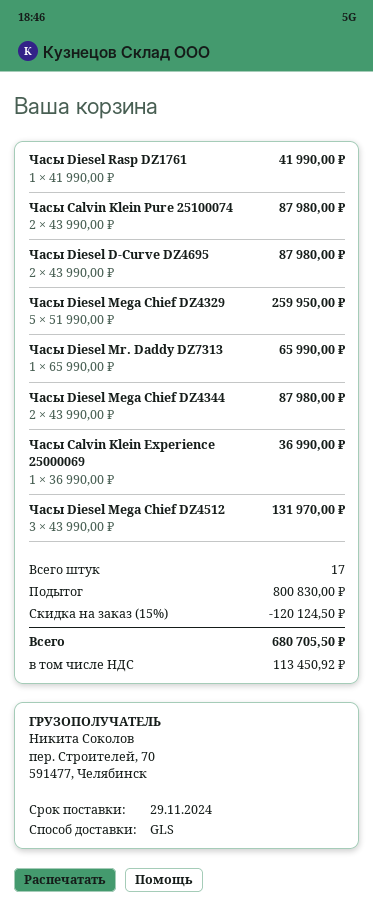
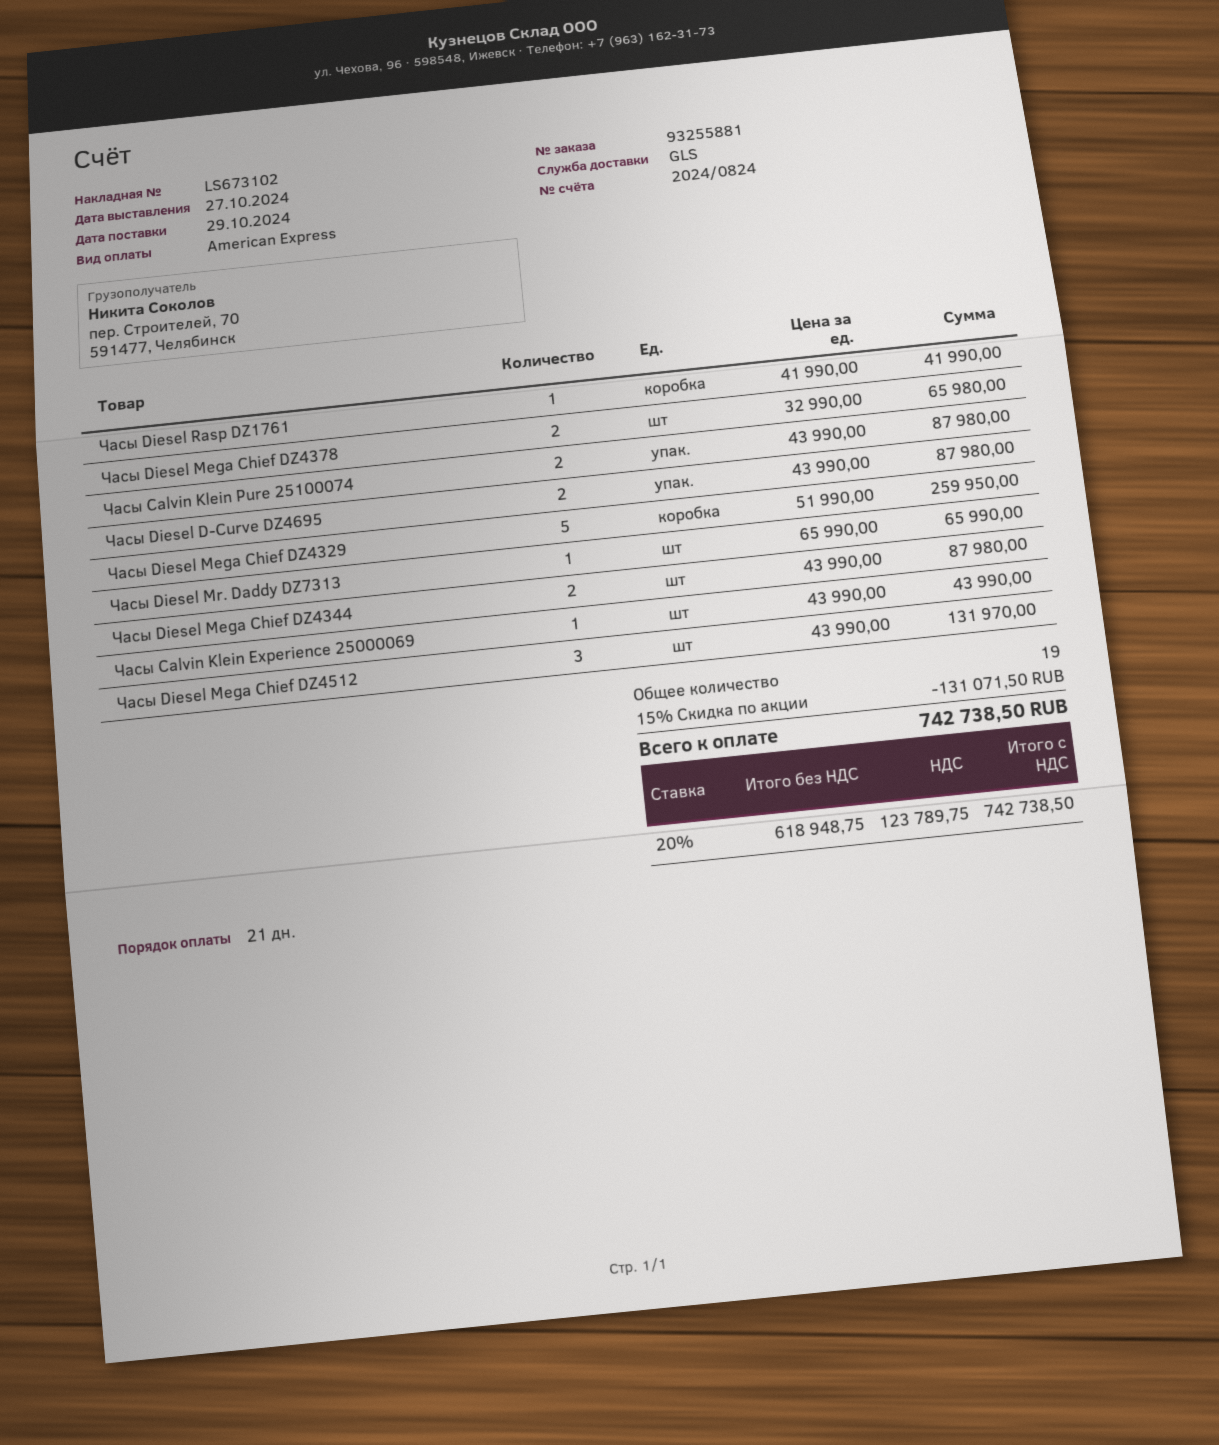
delivery date: 2024-11-29 -> 2024-10-29
Часы Calvin Klein Experience 25000069: 1 x 36990.00 = 36990.00 -> 1 x 43990.00 = 43990.00
Часы Diesel Mega Chief DZ4378: none -> 2 x 32990.00 = 65980.00
total quantity: 17 -> 19
discount: 15% = 120124.50 -> 15% = 131071.50
tax: 113450.92 -> 123789.75
total: 680705.50 -> 742738.50

